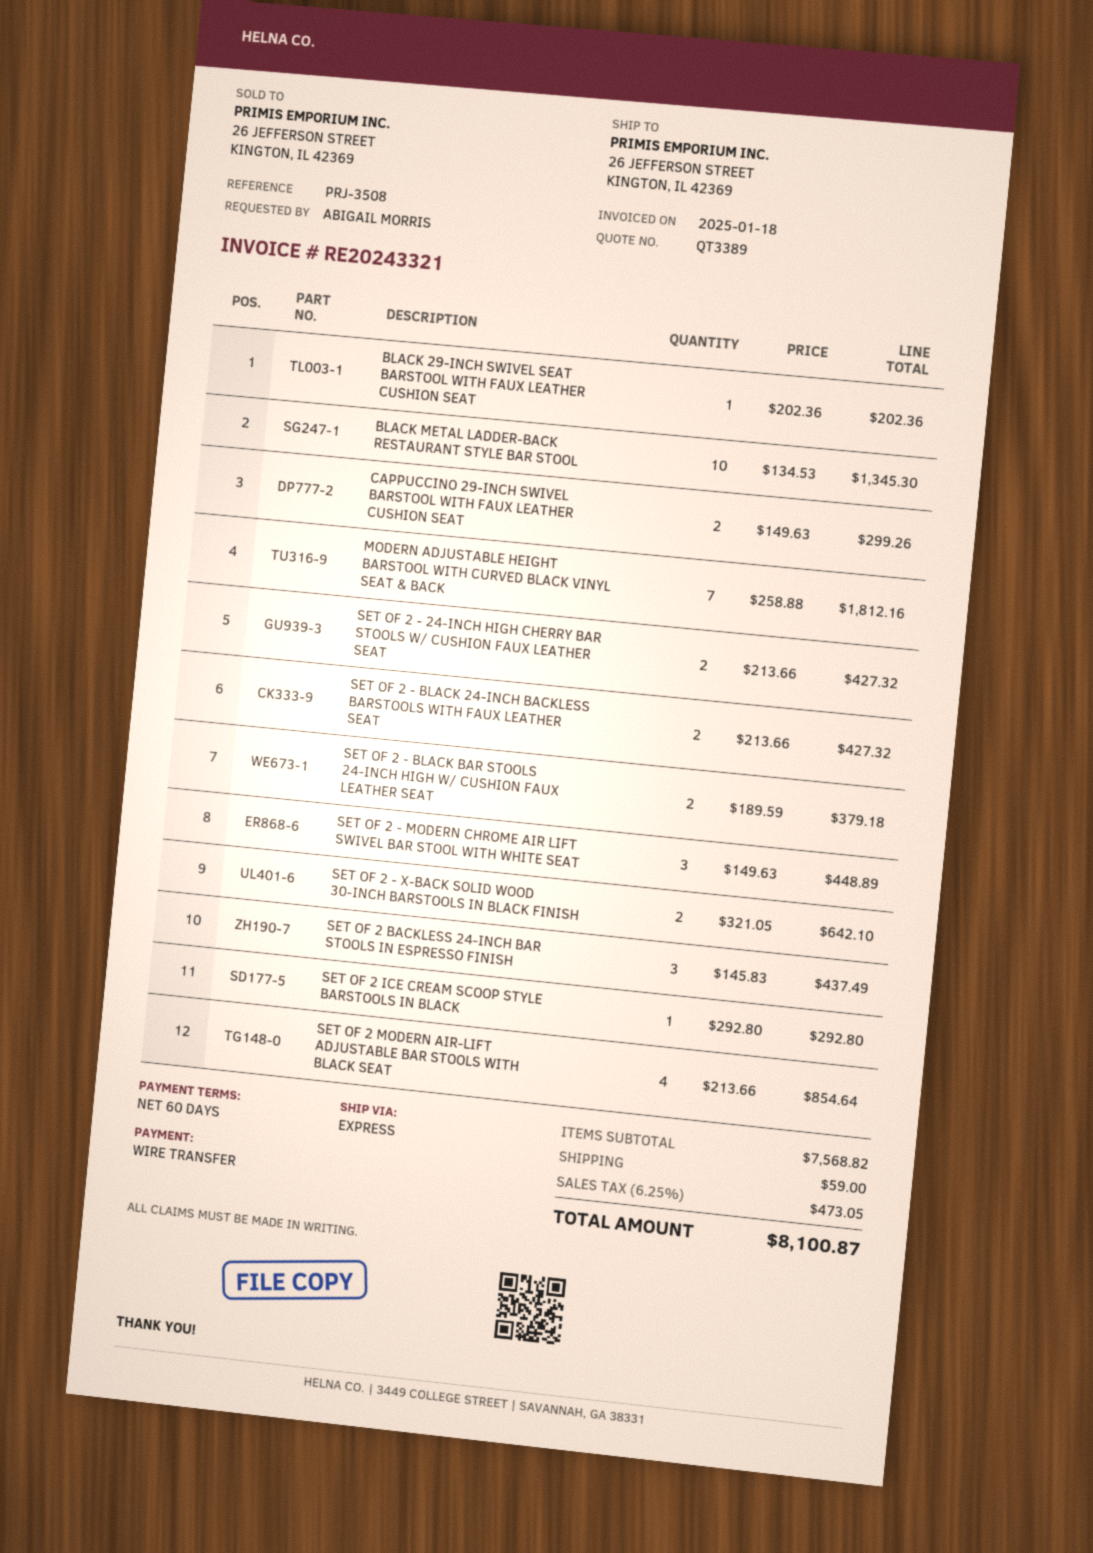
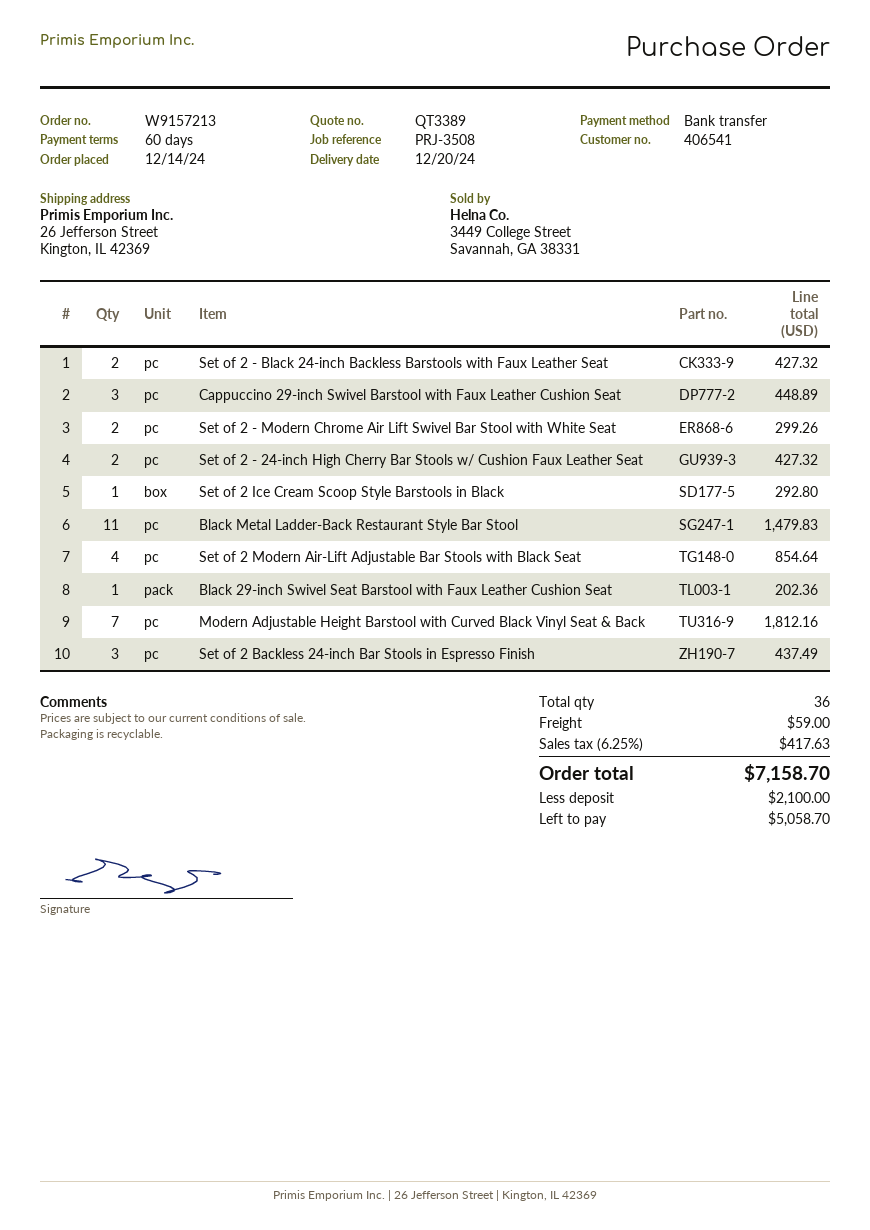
BLACK METAL LADDER-BACK RESTAURANT STYLE BAR STOOL: 10 for 1345.30 -> 11 for 1479.83
CAPPUCCINO 29-INCH SWIVEL BARSTOOL WITH FAUX LEATHER CUSHION SEAT: 2 for 299.26 -> 3 for 448.89
SET OF 2 - BLACK BAR STOOLS 24-INCH HIGH W/ CUSHION FAUX LEATHER SEAT: 2 for 379.18 -> none
SET OF 2 - MODERN CHROME AIR LIFT SWIVEL BAR STOOL WITH WHITE SEAT: 3 for 448.89 -> 2 for 299.26
SET OF 2 - X-BACK SOLID WOOD 30-INCH BARSTOOLS IN BLACK FINISH: 2 for 642.10 -> none
tax: 6.25% = 473.05 -> 6.25% = 417.63
total: 8100.87 -> 7158.70

